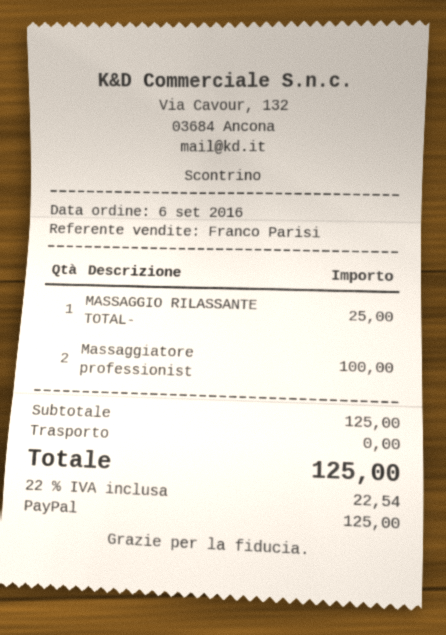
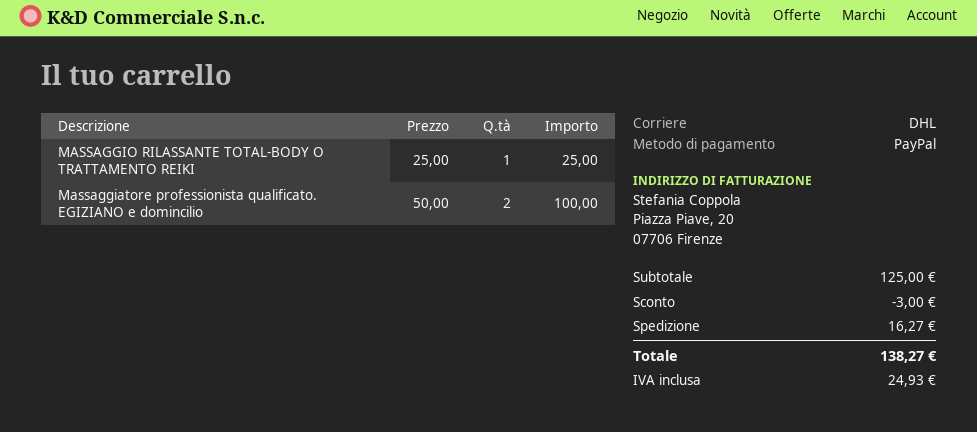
discount: none -> 3.00
shipping: 0.00 -> 16.27
tax: 22.54 -> 24.93
total: 125.00 -> 138.27

